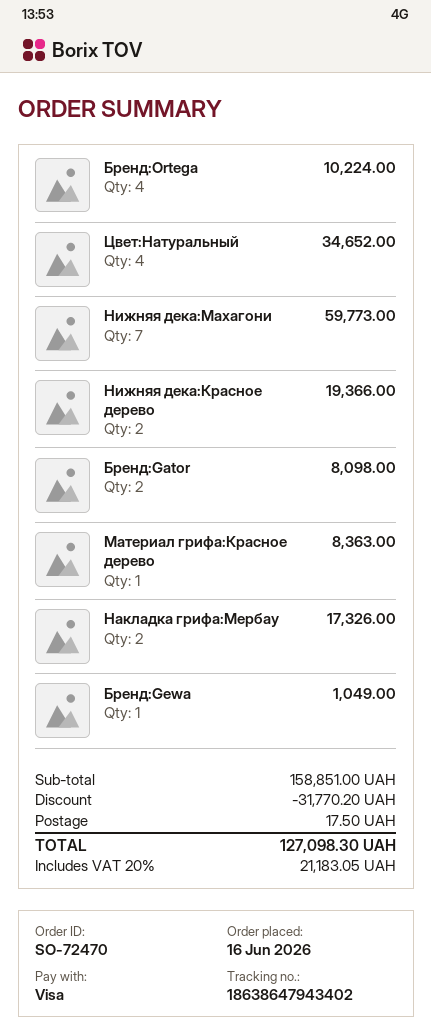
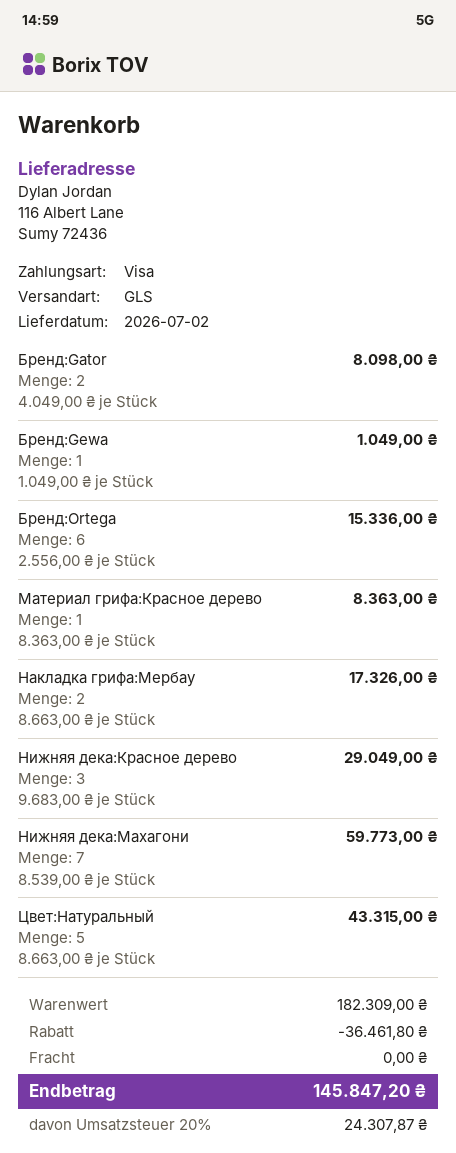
Бренд:Ortega: 4 for 10224.00 -> 6 for 15336.00
Цвет:Натуральный: 4 for 34652.00 -> 5 for 43315.00
Нижняя дека:Красное дерево: 2 for 19366.00 -> 3 for 29049.00
subtotal: 158851.00 -> 182309.00
discount: 31770.20 -> 36461.80
shipping: 17.50 -> 0.00
tax: 20% = 21183.05 -> 20% = 24307.87
total: 127098.30 -> 145847.20

